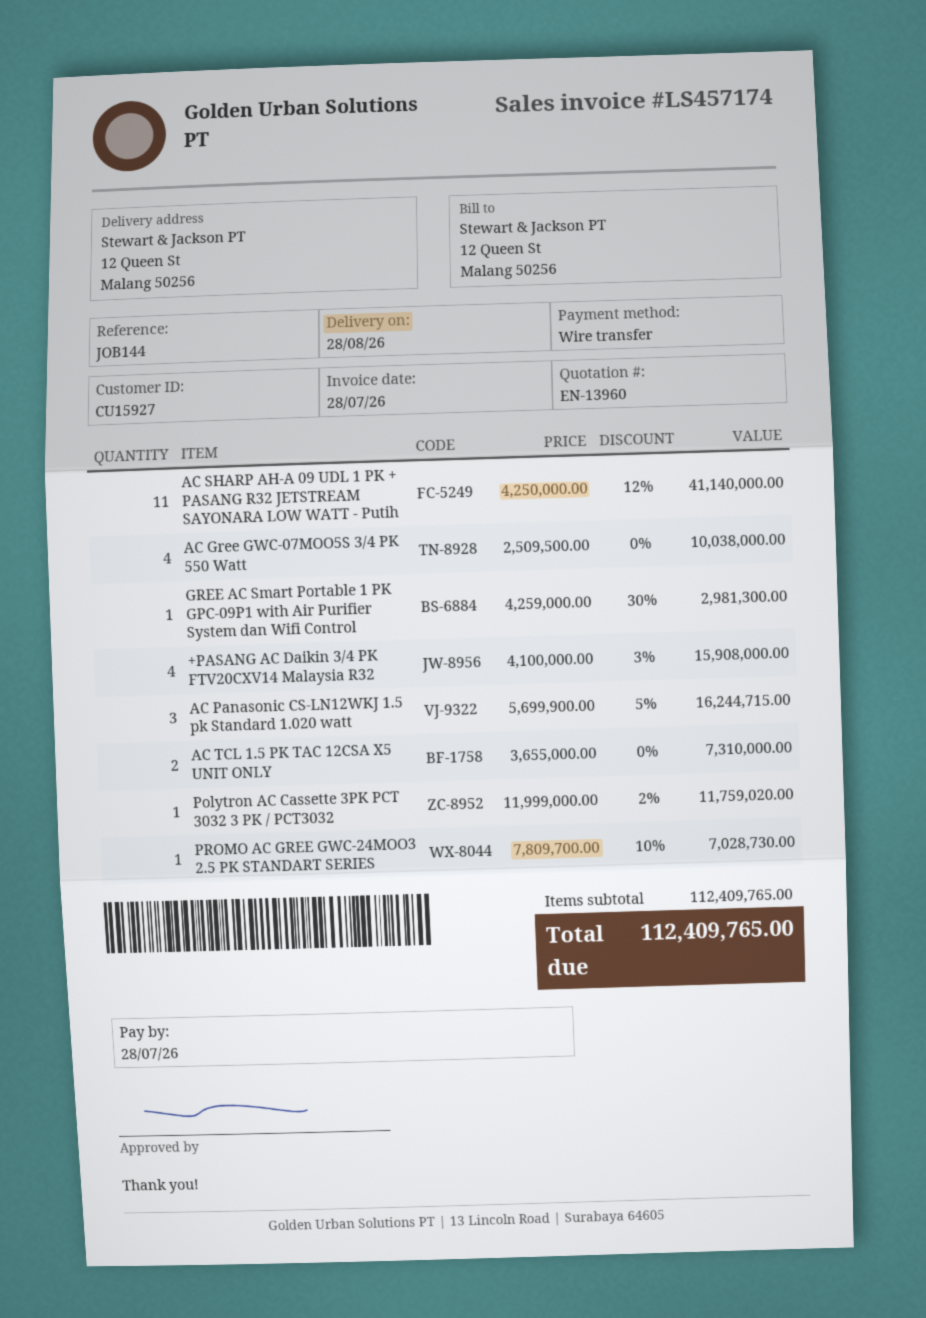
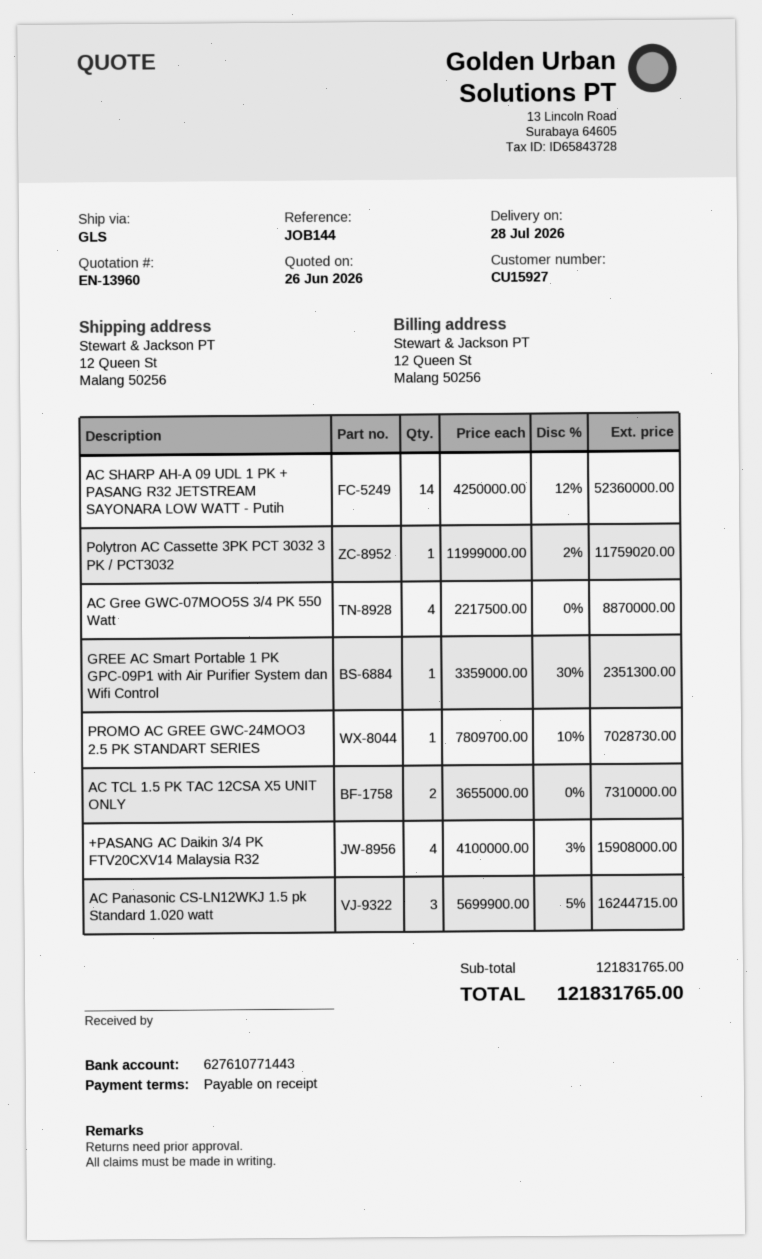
delivery date: 2026-08-28 -> 2026-07-28
AC SHARP AH-A 09 UDL 1 PK + PASANG R32 JETSTREAM SAYONARA LOW WATT - Putih: 11 x 4250000.00 - 12% = 41140000.00 -> 14 x 4250000.00 - 12% = 52360000.00
AC Gree GWC-07MOO5S 3/4 PK 550 Watt: 4 x 2509500.00 = 10038000.00 -> 4 x 2217500.00 = 8870000.00
GREE AC Smart Portable 1 PK GPC-09P1 with Air Purifier System dan Wifi Control: 1 x 4259000.00 - 30% = 2981300.00 -> 1 x 3359000.00 - 30% = 2351300.00
subtotal: 112409765.00 -> 121831765.00
total: 112409765.00 -> 121831765.00

